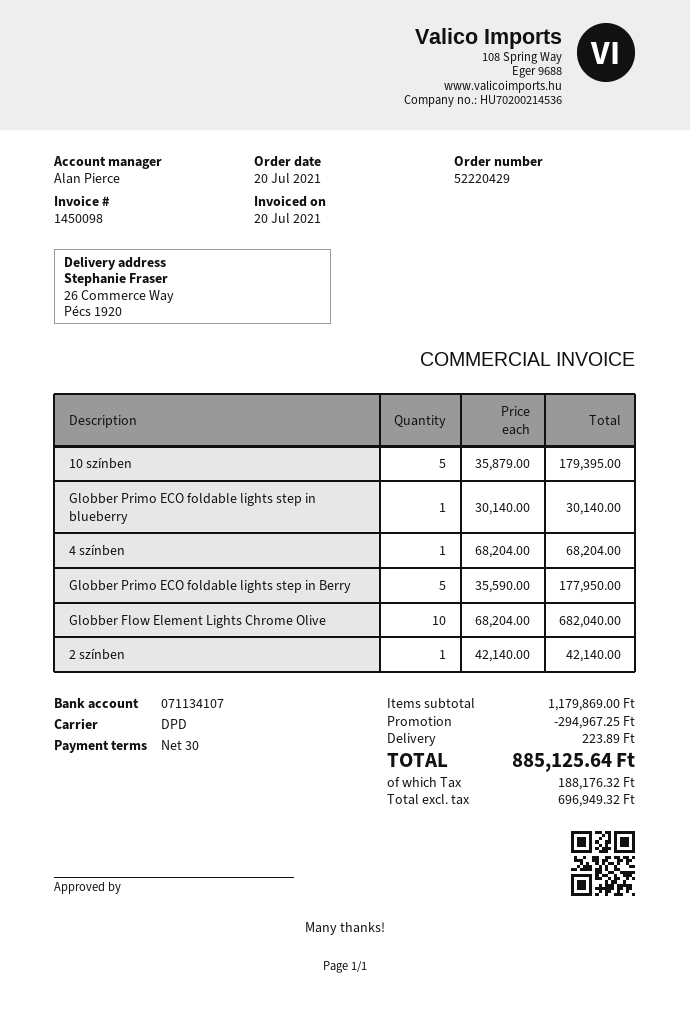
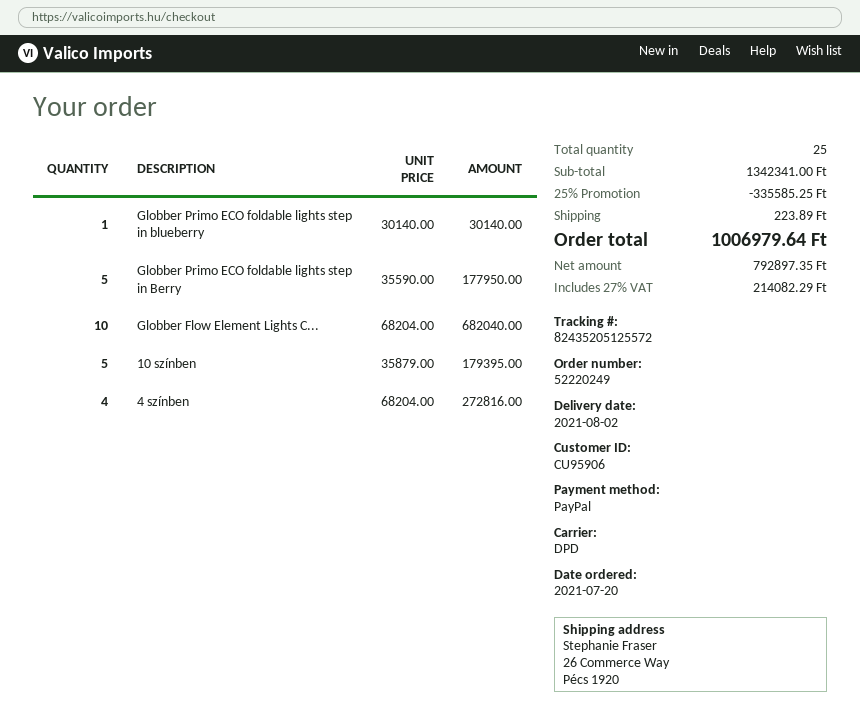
order number: 52220429 -> 52220249
4 színben: 1 x 68204.00 = 68204.00 -> 4 x 68204.00 = 272816.00
2 színben: 1 x 42140.00 = 42140.00 -> none
subtotal: 1179869.00 -> 1342341.00
discount: 294967.25 -> 335585.25
net: 696949.32 -> 792897.35
tax: 188176.32 -> 214082.29
total: 885125.64 -> 1006979.64

